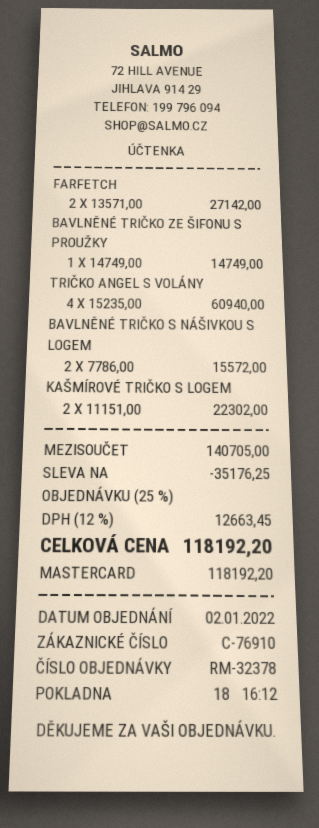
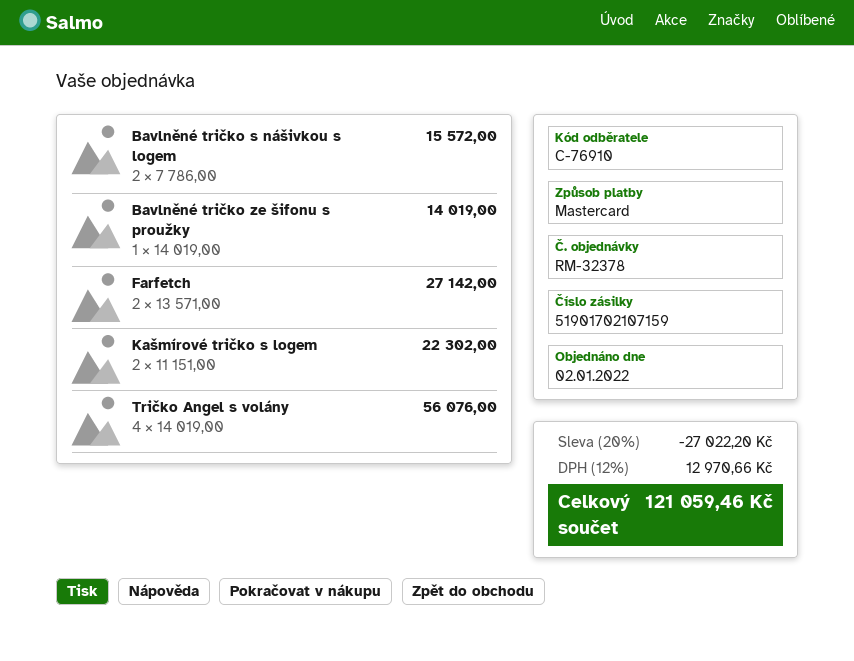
BAVLNĚNÉ TRIČKO ZE ŠIFONU S PROUŽKY: 1 x 14749.00 = 14749.00 -> 1 x 14019.00 = 14019.00
TRIČKO ANGEL S VOLÁNY: 4 x 15235.00 = 60940.00 -> 4 x 14019.00 = 56076.00
discount: 25% = 35176.25 -> 20% = 27022.20
tax: 12% = 12663.45 -> 12% = 12970.66
total: 118192.20 -> 121059.46

